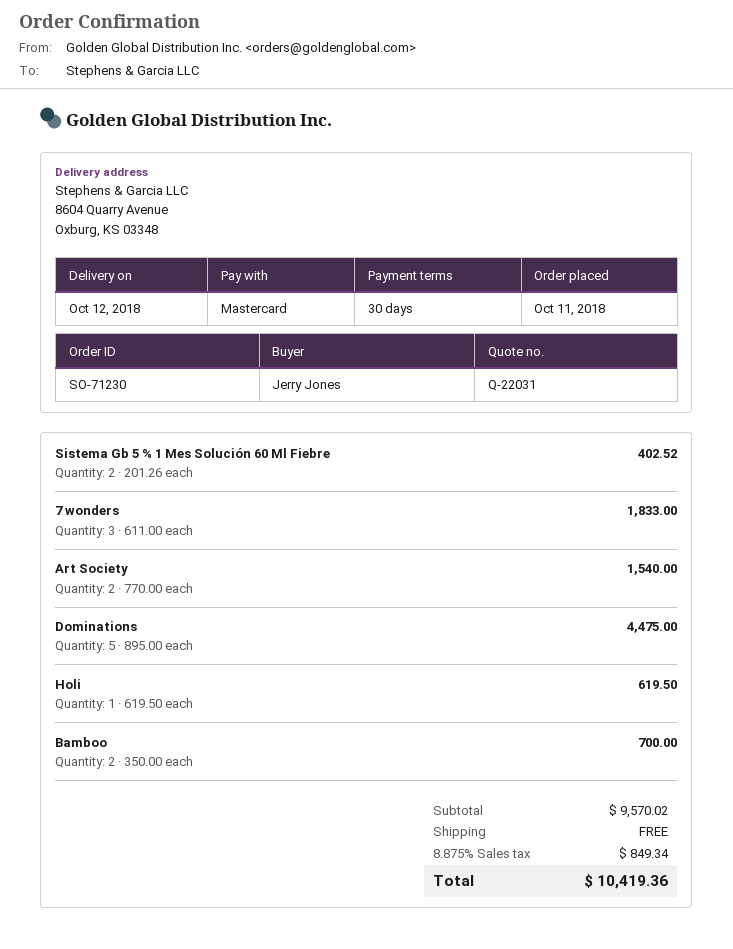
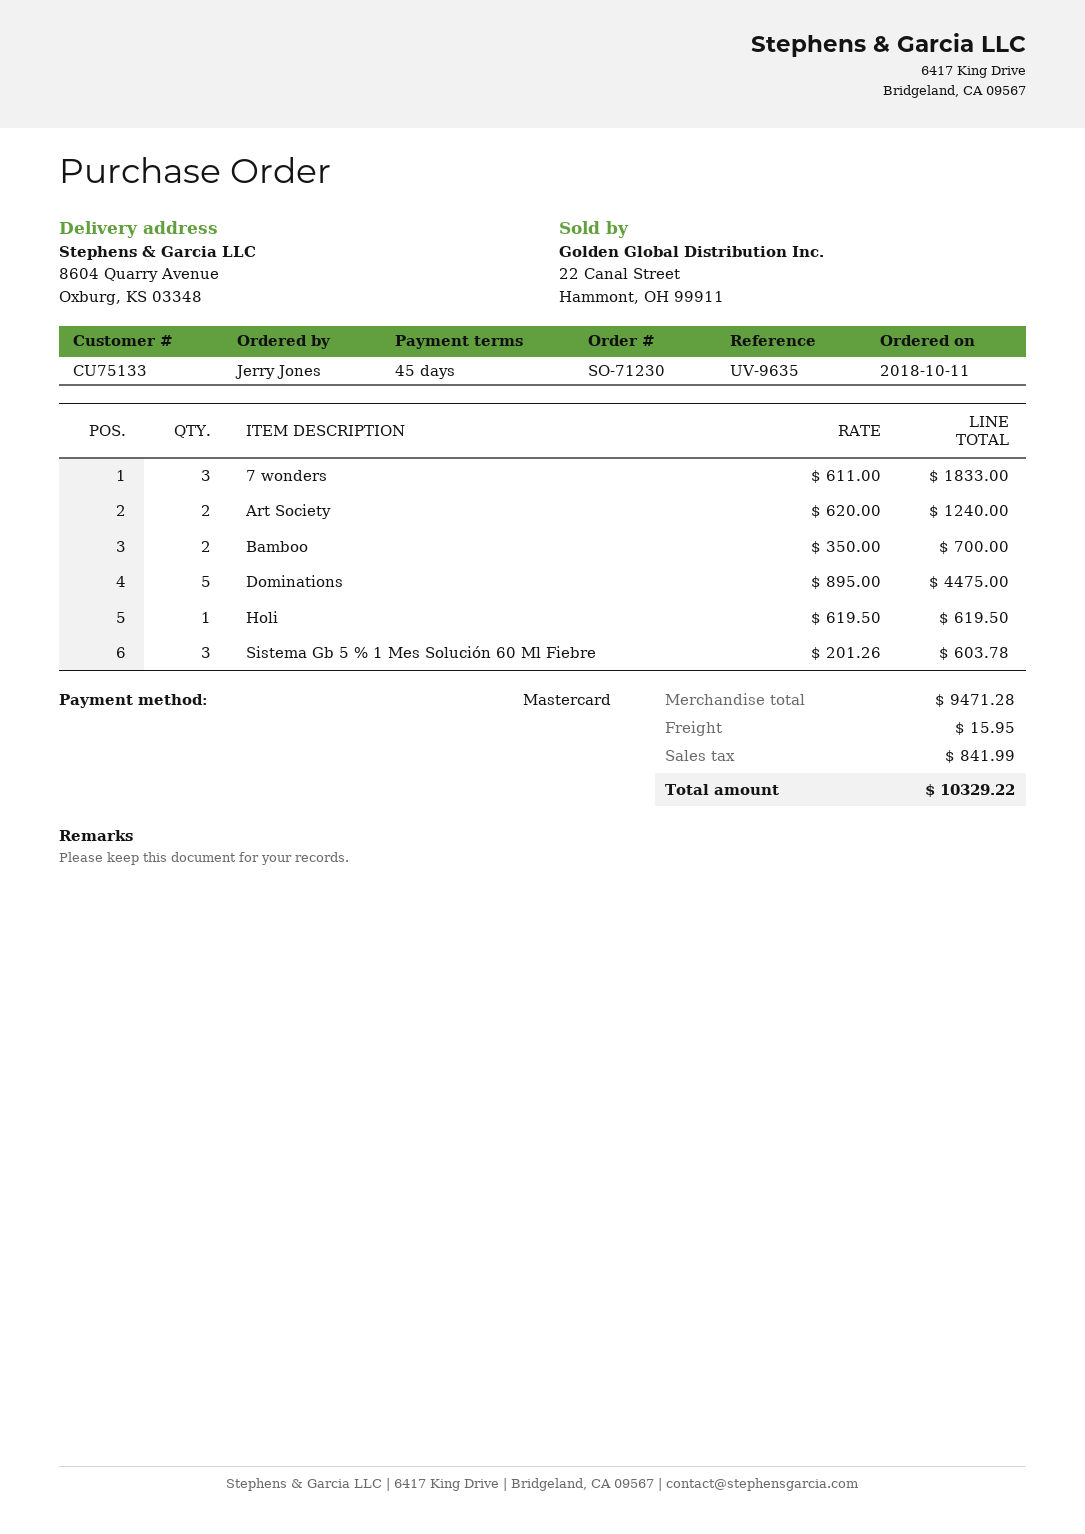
payment terms: 30 days -> 45 days
Sistema Gb 5 % 1 Mes Solución 60 Ml Fiebre: 2 x 201.26 = 402.52 -> 3 x 201.26 = 603.78
Art Society: 2 x 770.00 = 1540.00 -> 2 x 620.00 = 1240.00
subtotal: 9570.02 -> 9471.28
shipping: 0.00 -> 15.95
tax: 849.34 -> 841.99
total: 10419.36 -> 10329.22

